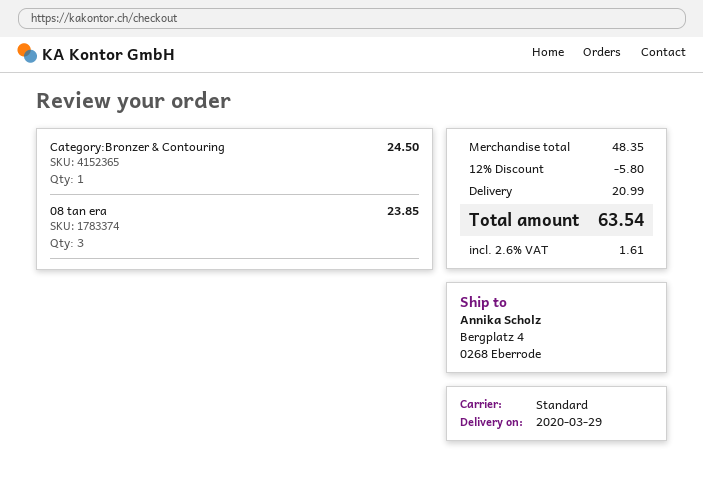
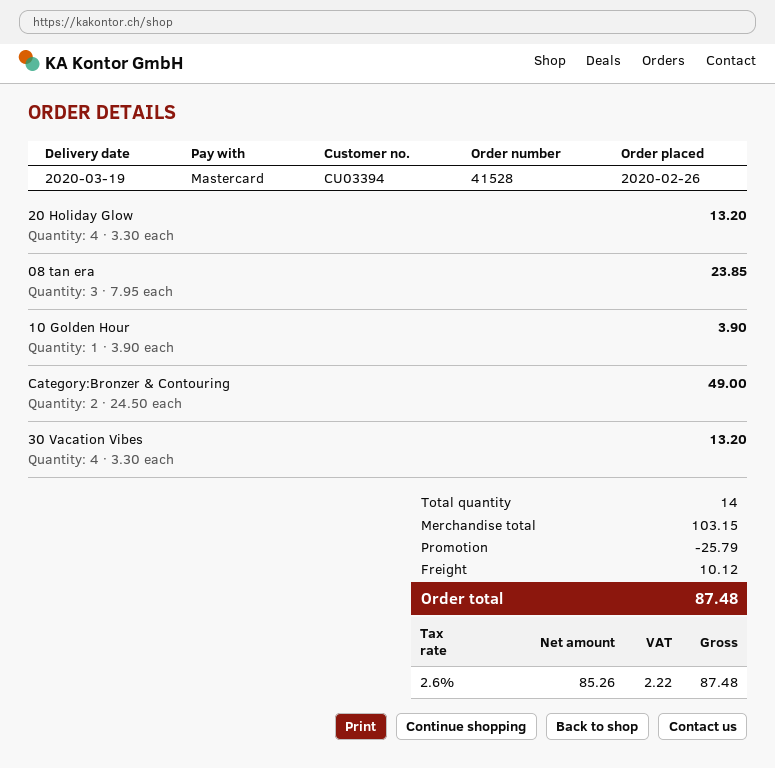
delivery date: 2020-03-29 -> 2020-03-19
Category:Bronzer & Contouring: 1 for 24.50 -> 2 for 49.00
20 Holiday Glow: none -> 4 for 13.20
10 Golden Hour: none -> 1 for 3.90
30 Vacation Vibes: none -> 4 for 13.20
subtotal: 48.35 -> 103.15
discount: 5.80 -> 25.79
shipping: 20.99 -> 10.12
tax: 2.6% = 1.61 -> 2.6% = 2.22
total: 63.54 -> 87.48

